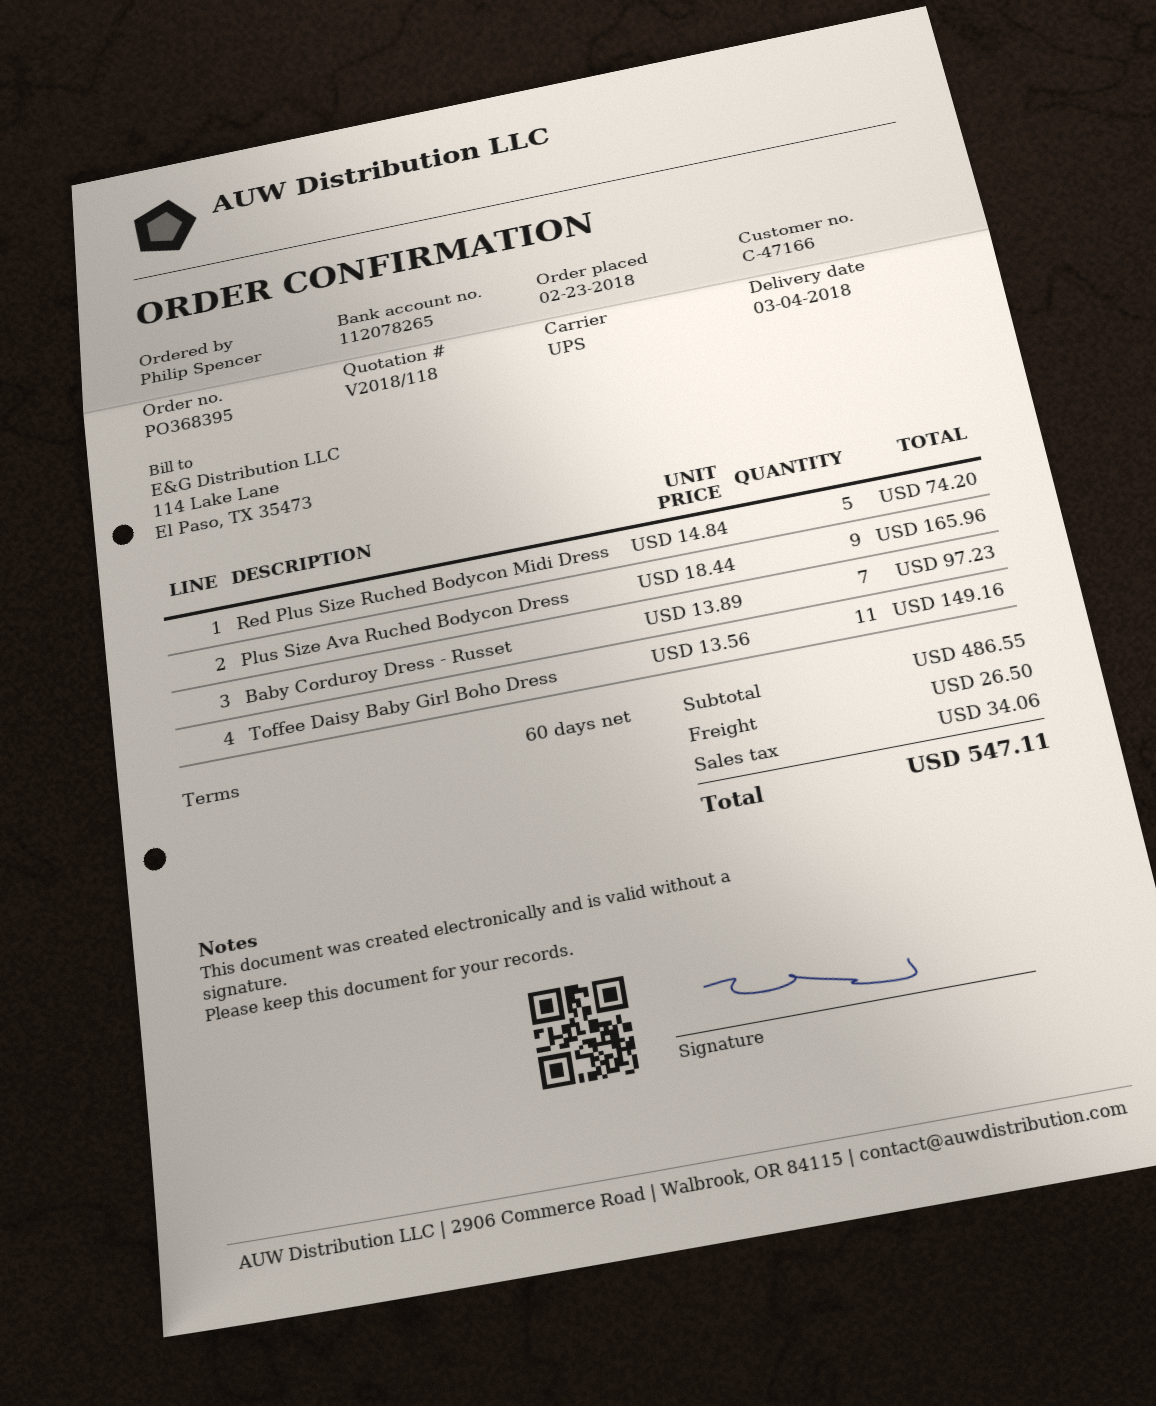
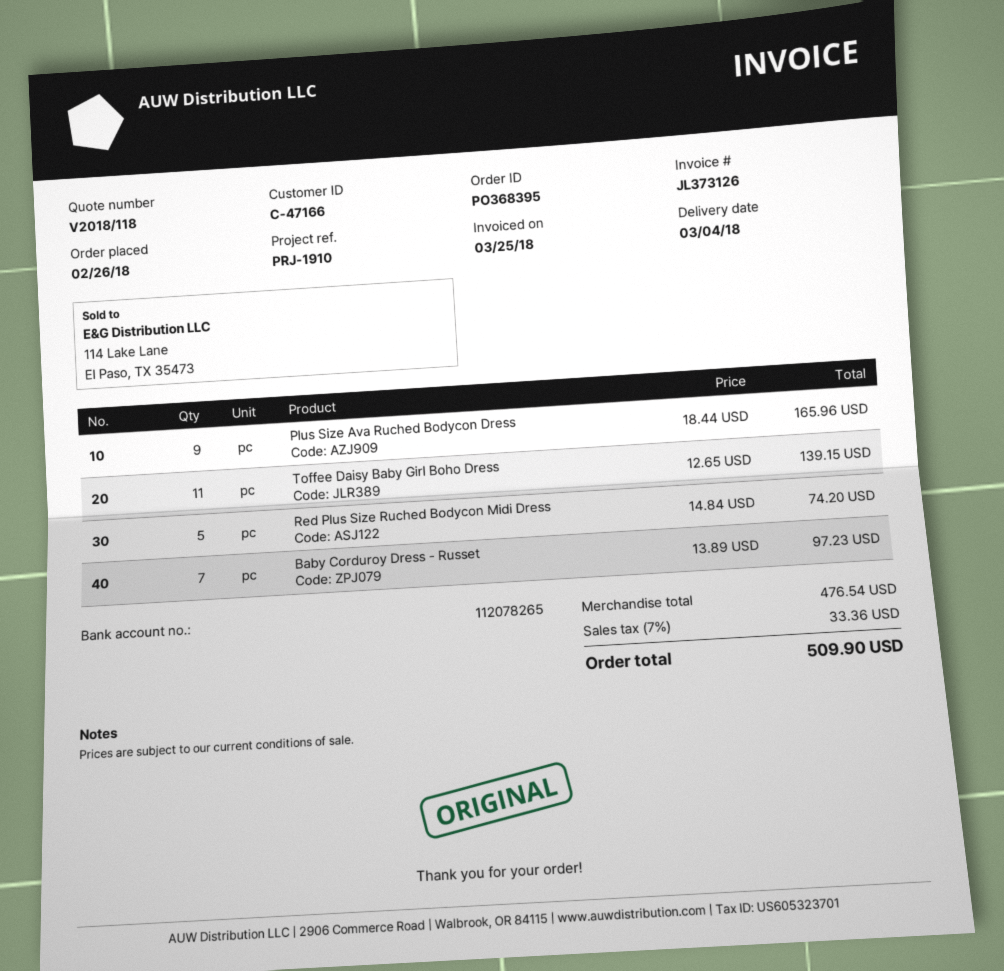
order date: 2018-02-23 -> 2018-02-26
Toffee Daisy Baby Girl Boho Dress: 11 x 13.56 = 149.16 -> 11 x 12.65 = 139.15
subtotal: 486.55 -> 476.54
shipping: 26.50 -> none
tax: 34.06 -> 33.36
total: 547.11 -> 509.90

